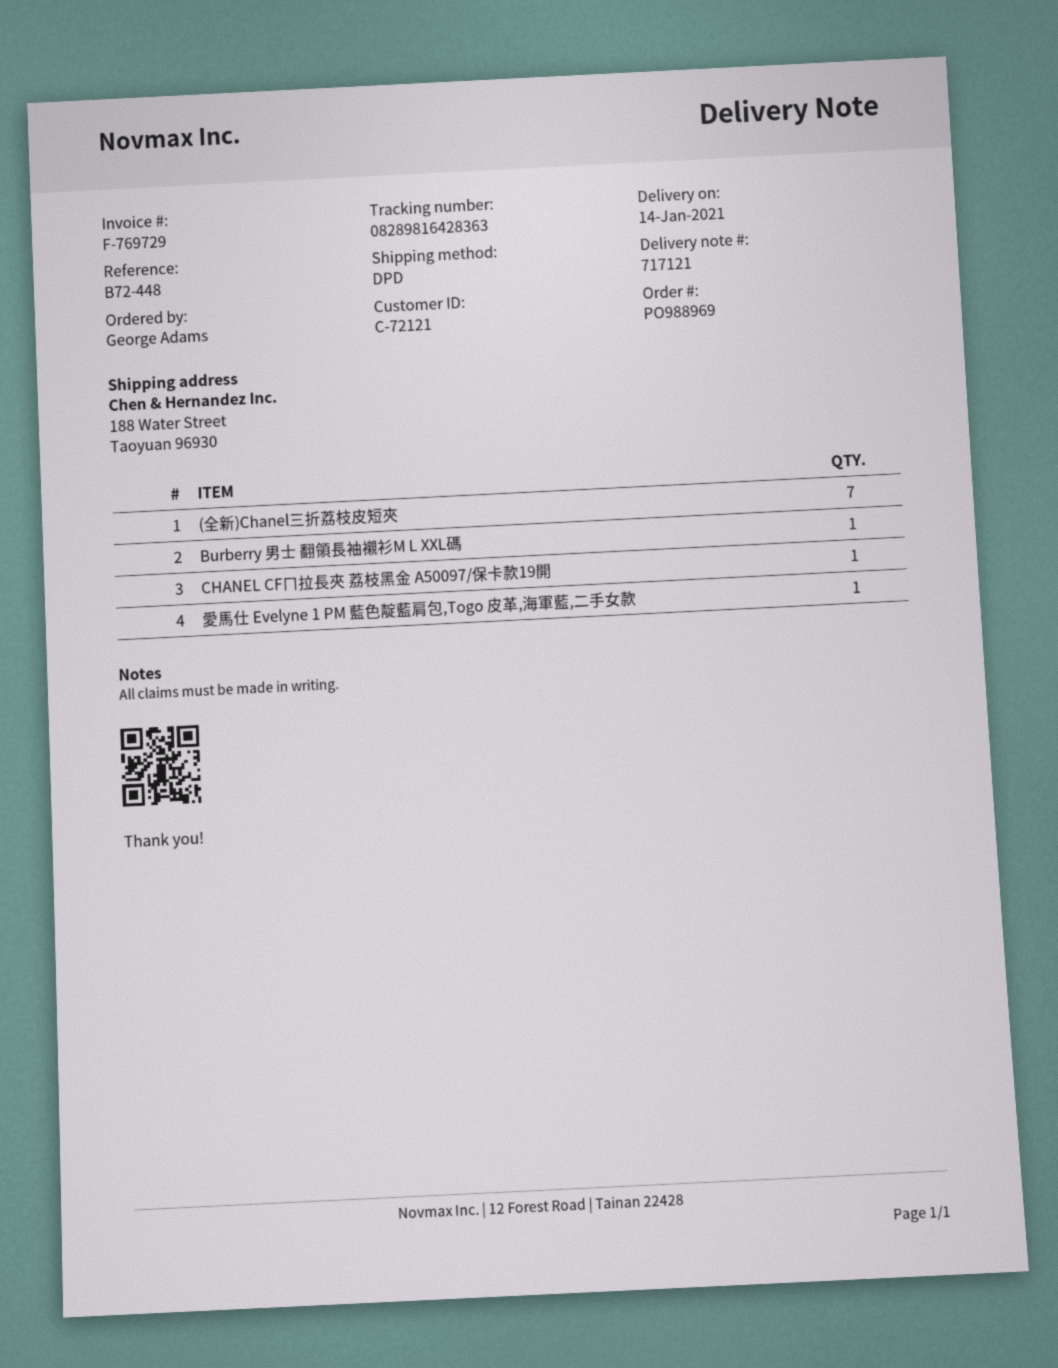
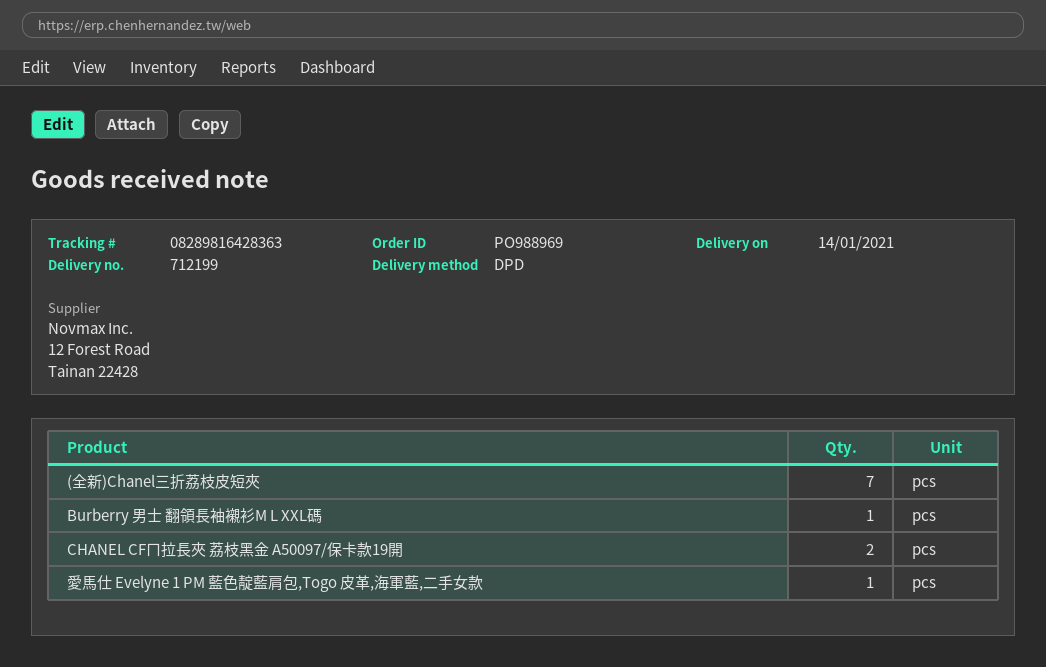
delivery note number: 717121 -> 712199
CHANEL CFㄇ拉長夾 荔枝黑金 A50097/保卡款19開: 1 -> 2

